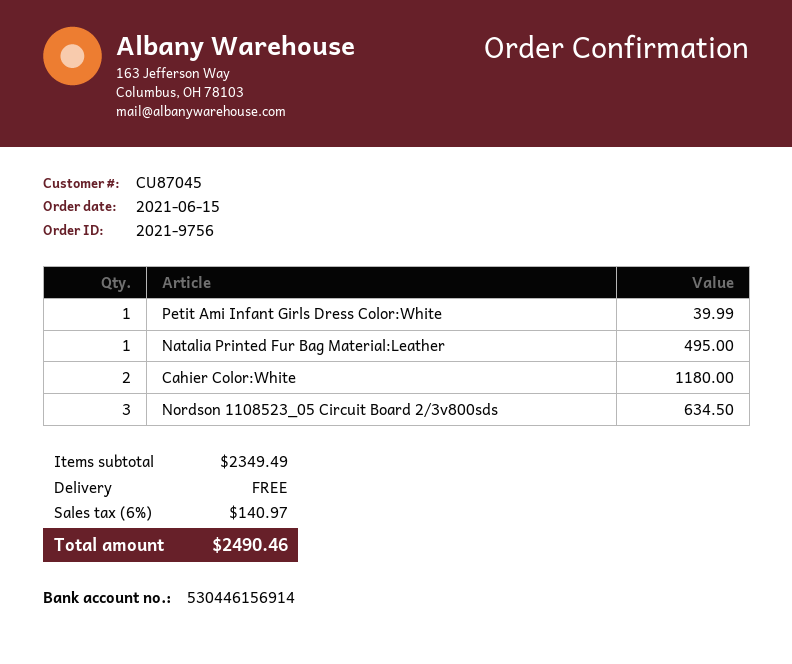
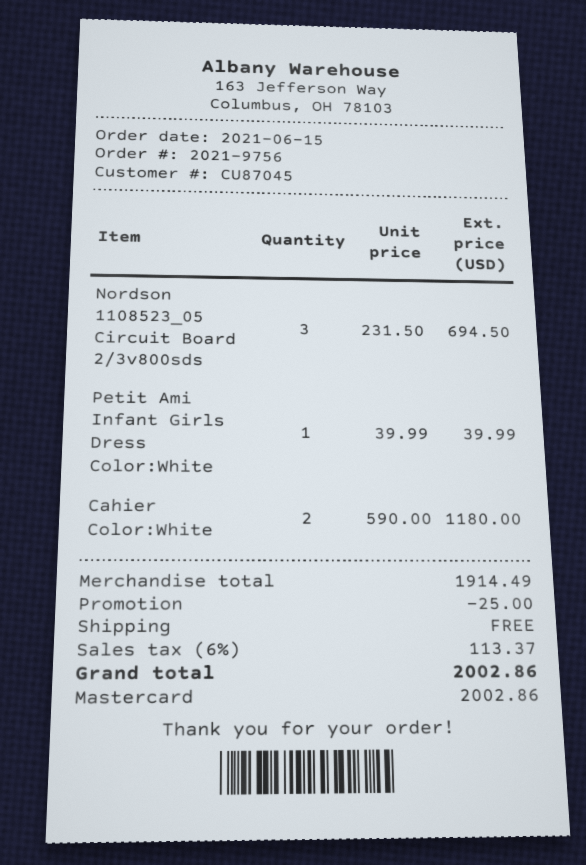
Natalia Printed Fur Bag Material:Leather: 1 for 495.00 -> none
Nordson 1108523_05 Circuit Board 2/3v800sds: 3 for 634.50 -> 3 for 694.50
subtotal: 2349.49 -> 1914.49
discount: none -> 25.00
tax: 6% = 140.97 -> 6% = 113.37
total: 2490.46 -> 2002.86

